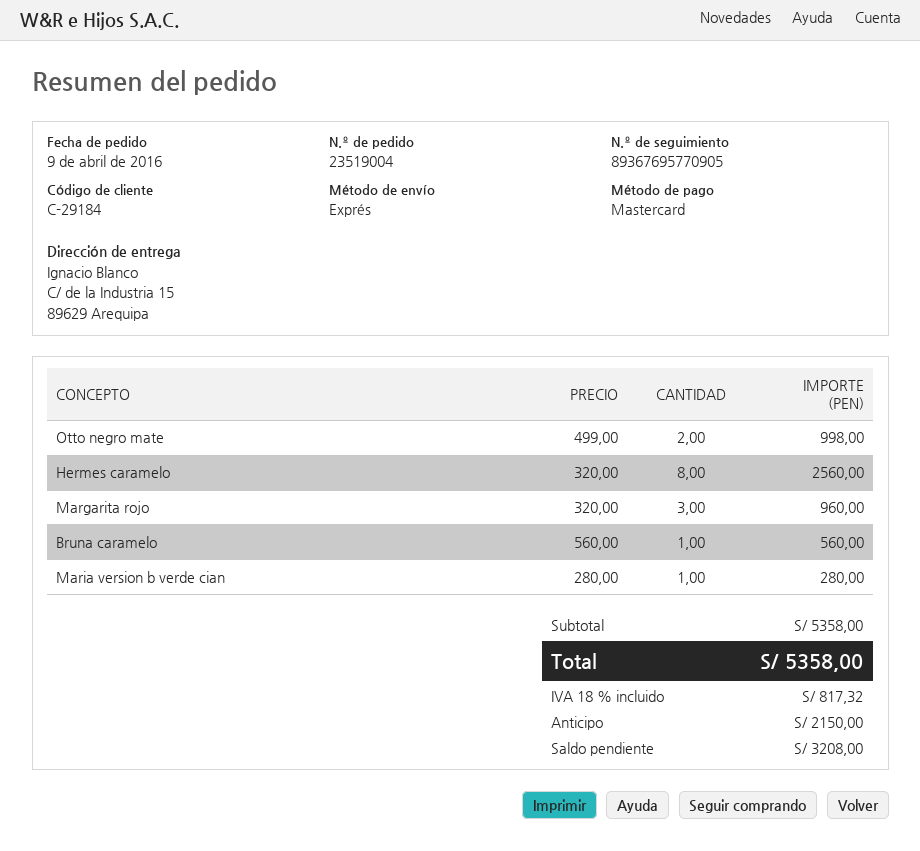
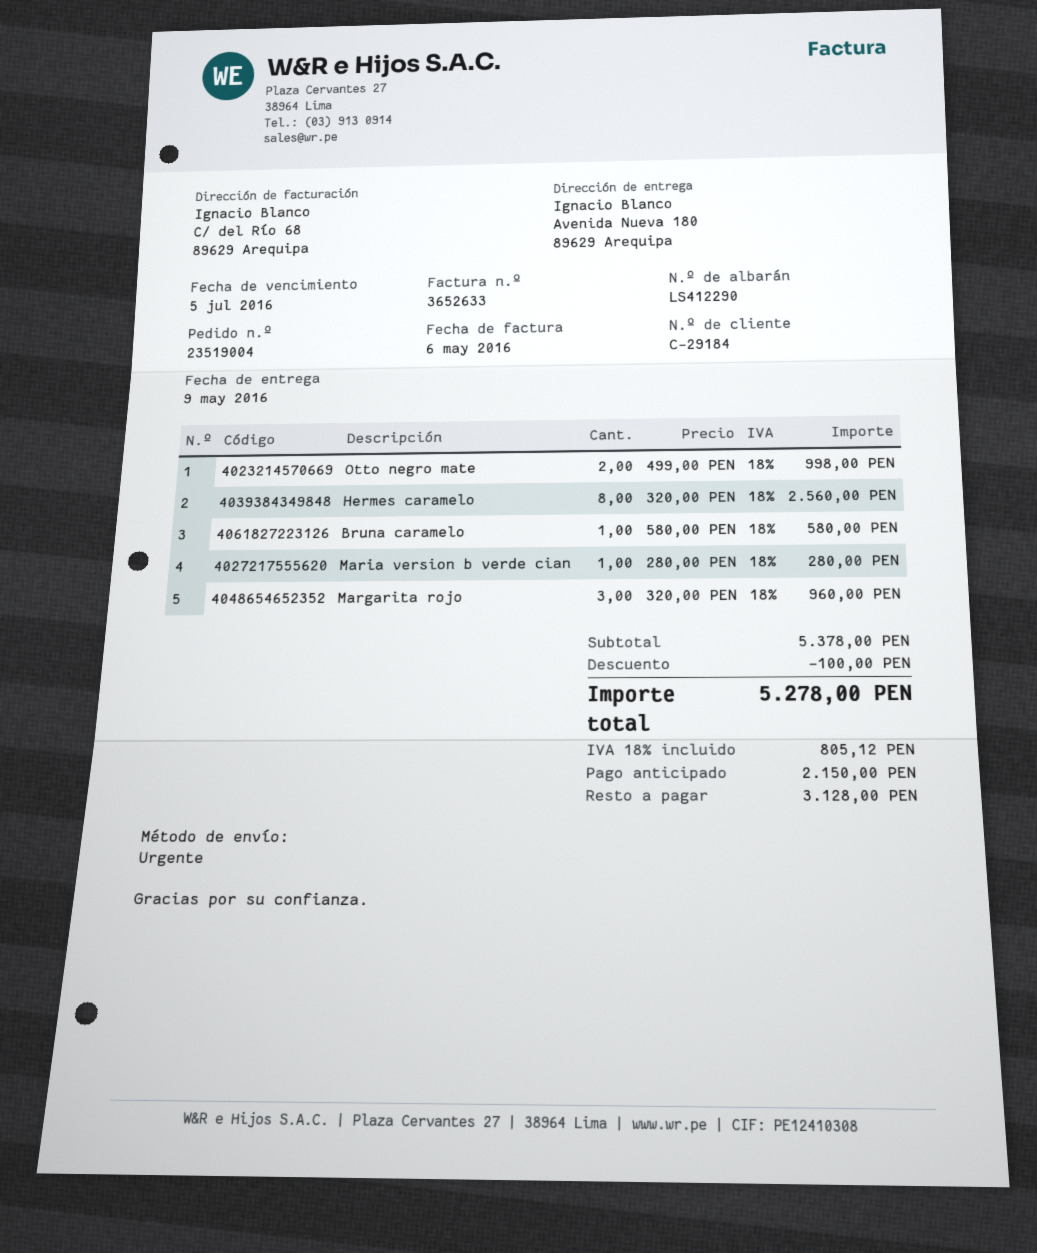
ship to: C/ de la Industria 15, 89629 Arequipa -> Avenida Nueva 180, 89629 Arequipa
Bruna caramelo: 1 x 560.00 = 560.00 -> 1 x 580.00 = 580.00
subtotal: 5358.00 -> 5378.00
discount: none -> 100.00
tax: 18% = 817.32 -> 18% = 805.12
total: 5358.00 -> 5278.00
balance: 3208.00 -> 3128.00

